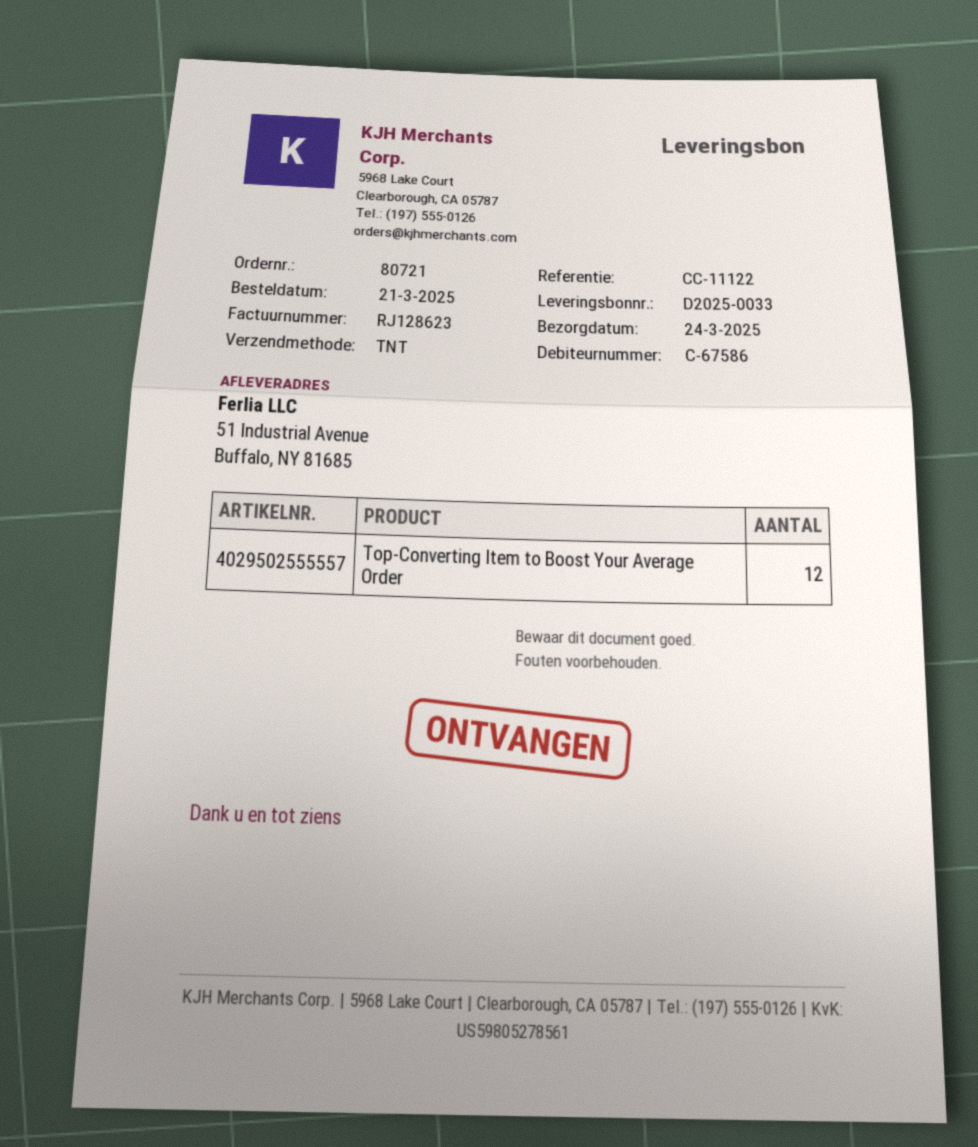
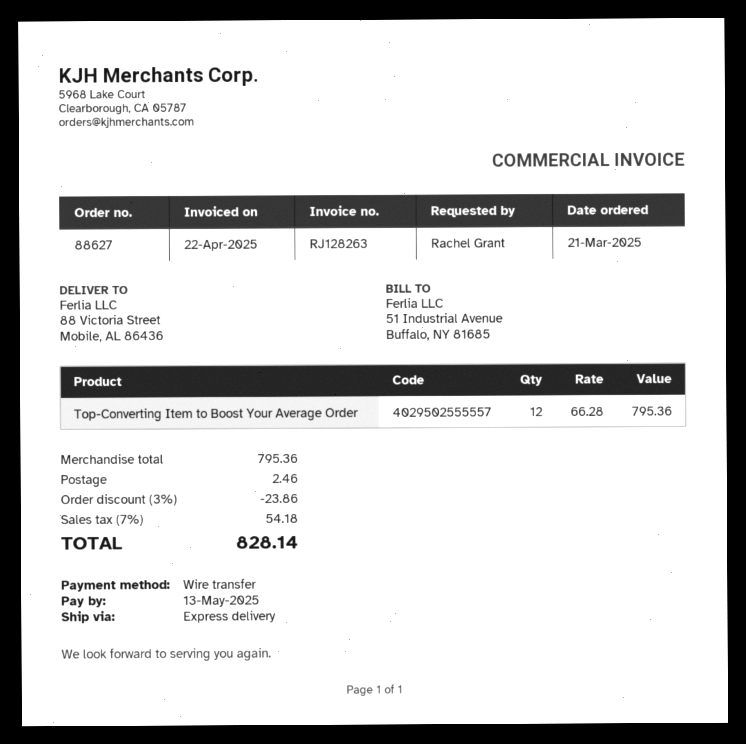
order number: 80721 -> 88627
invoice number: RJ128623 -> RJ128263
shipping method: TNT -> express
ship to: 51 Industrial Avenue, Buffalo, NY 81685 -> 88 Victoria Street, Mobile, AL 86436

